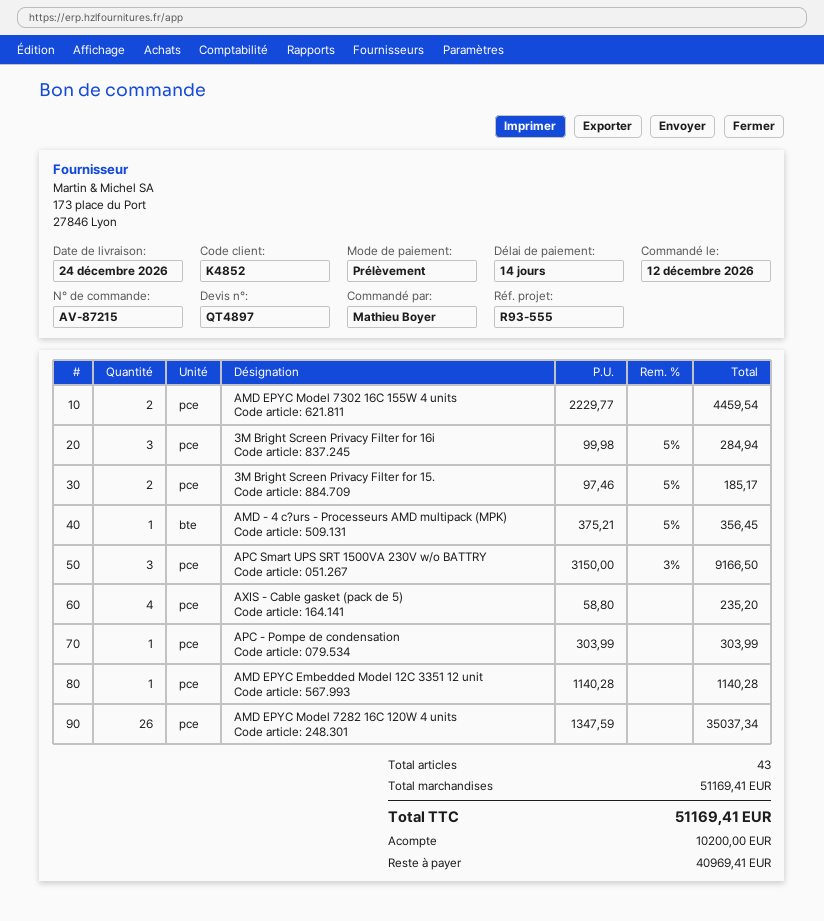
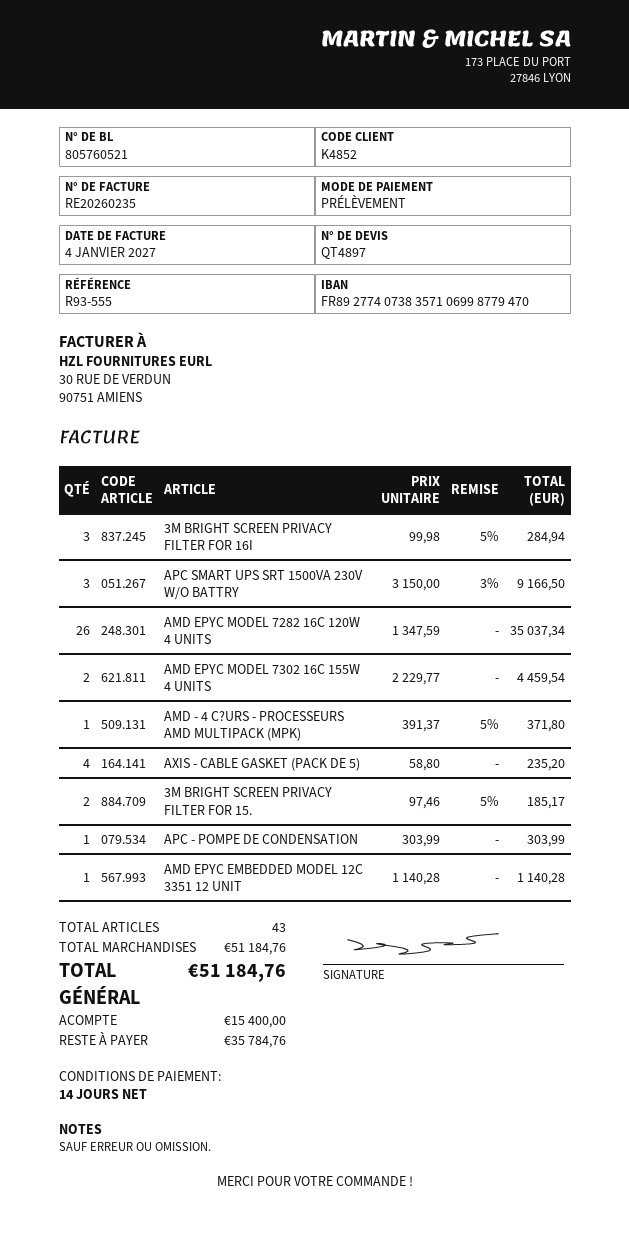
AMD - 4 c?urs - Processeurs AMD multipack (MPK): 1 x 375.21 - 5% = 356.45 -> 1 x 391.37 - 5% = 371.80
subtotal: 51169.41 -> 51184.76
total: 51169.41 -> 51184.76
deposit: 10200.00 -> 15400.00
balance: 40969.41 -> 35784.76

